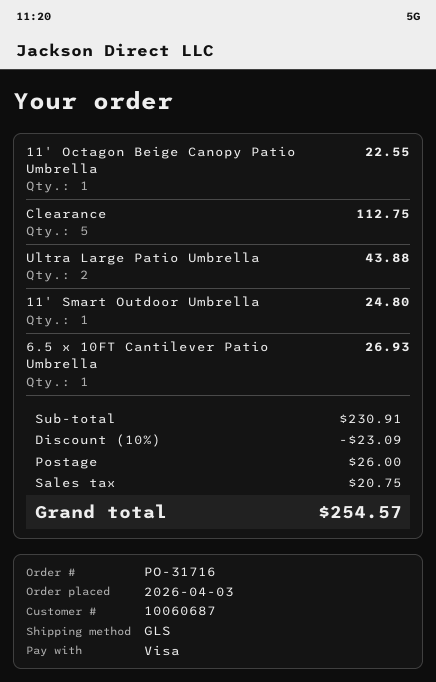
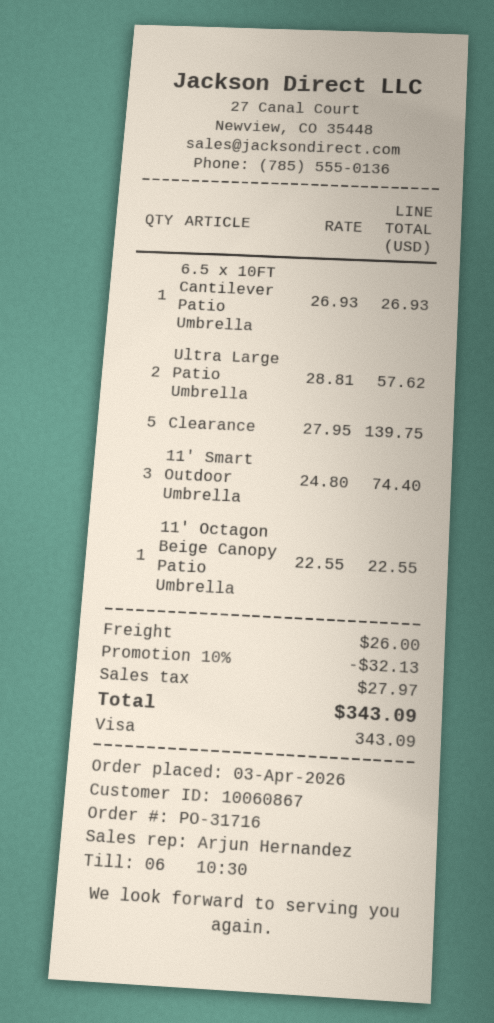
customer number: 10060687 -> 10060867
Clearance: 5 for 112.75 -> 5 for 139.75
Ultra Large Patio Umbrella: 2 for 43.88 -> 2 for 57.62
11' Smart Outdoor Umbrella: 1 for 24.80 -> 3 for 74.40
discount: 10% = 23.09 -> 10% = 32.13
tax: 20.75 -> 27.97
total: 254.57 -> 343.09

